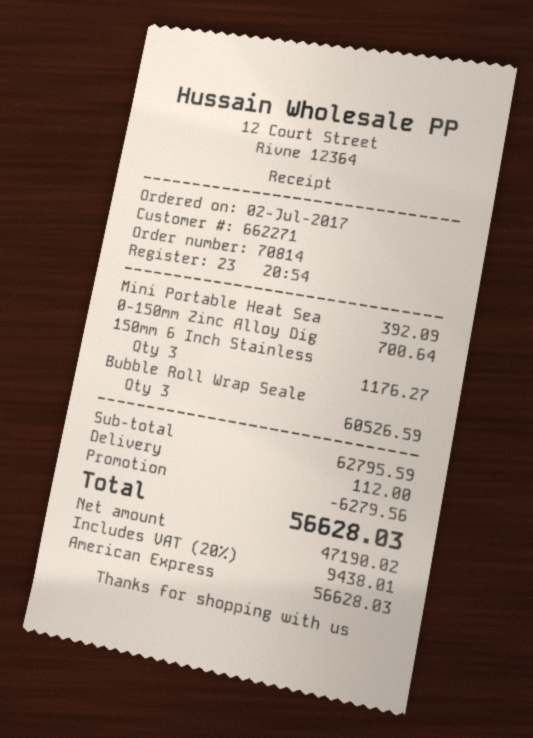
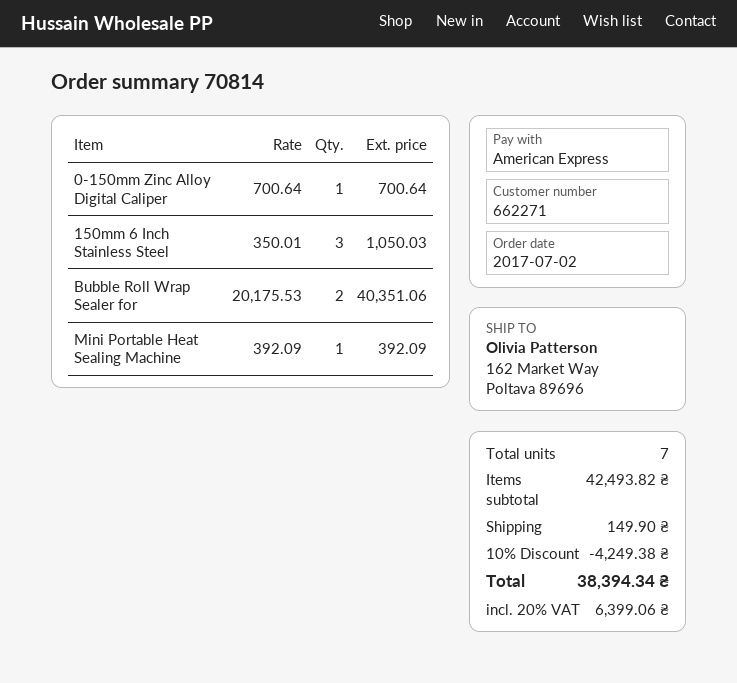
150mm 6 Inch Stainless: 3 for 1176.27 -> 3 for 1050.03
Bubble Roll Wrap Seale: 3 for 60526.59 -> 2 for 40351.06
subtotal: 62795.59 -> 42493.82
discount: 6279.56 -> 4249.38
shipping: 112.00 -> 149.90
tax: 20% = 9438.01 -> 20% = 6399.06
total: 56628.03 -> 38394.34

